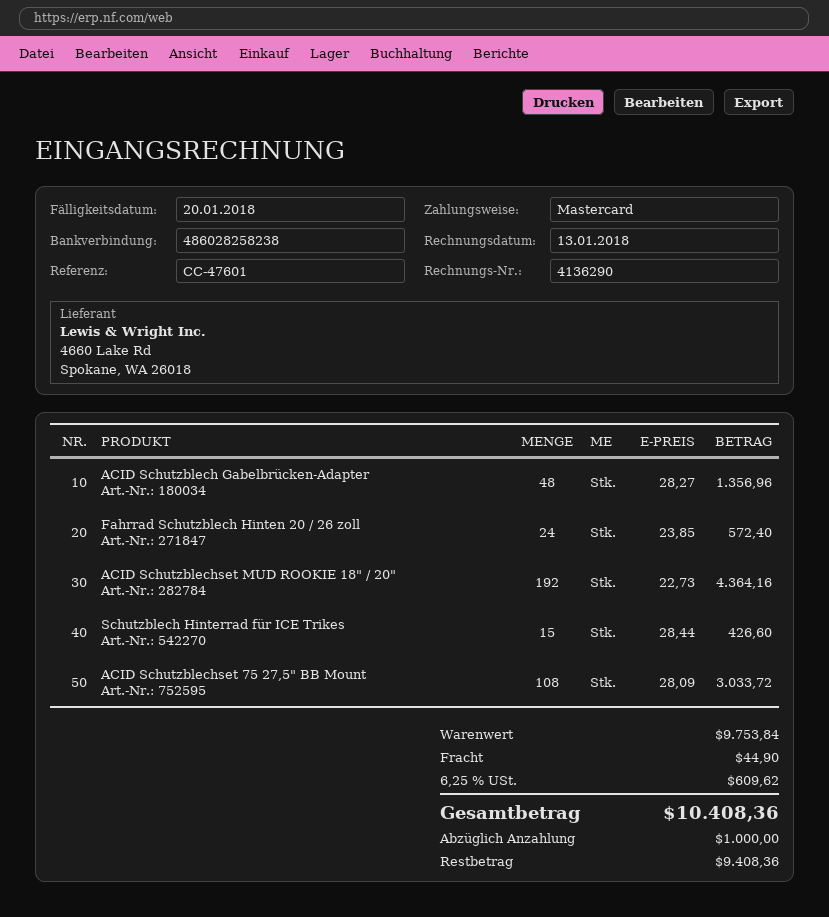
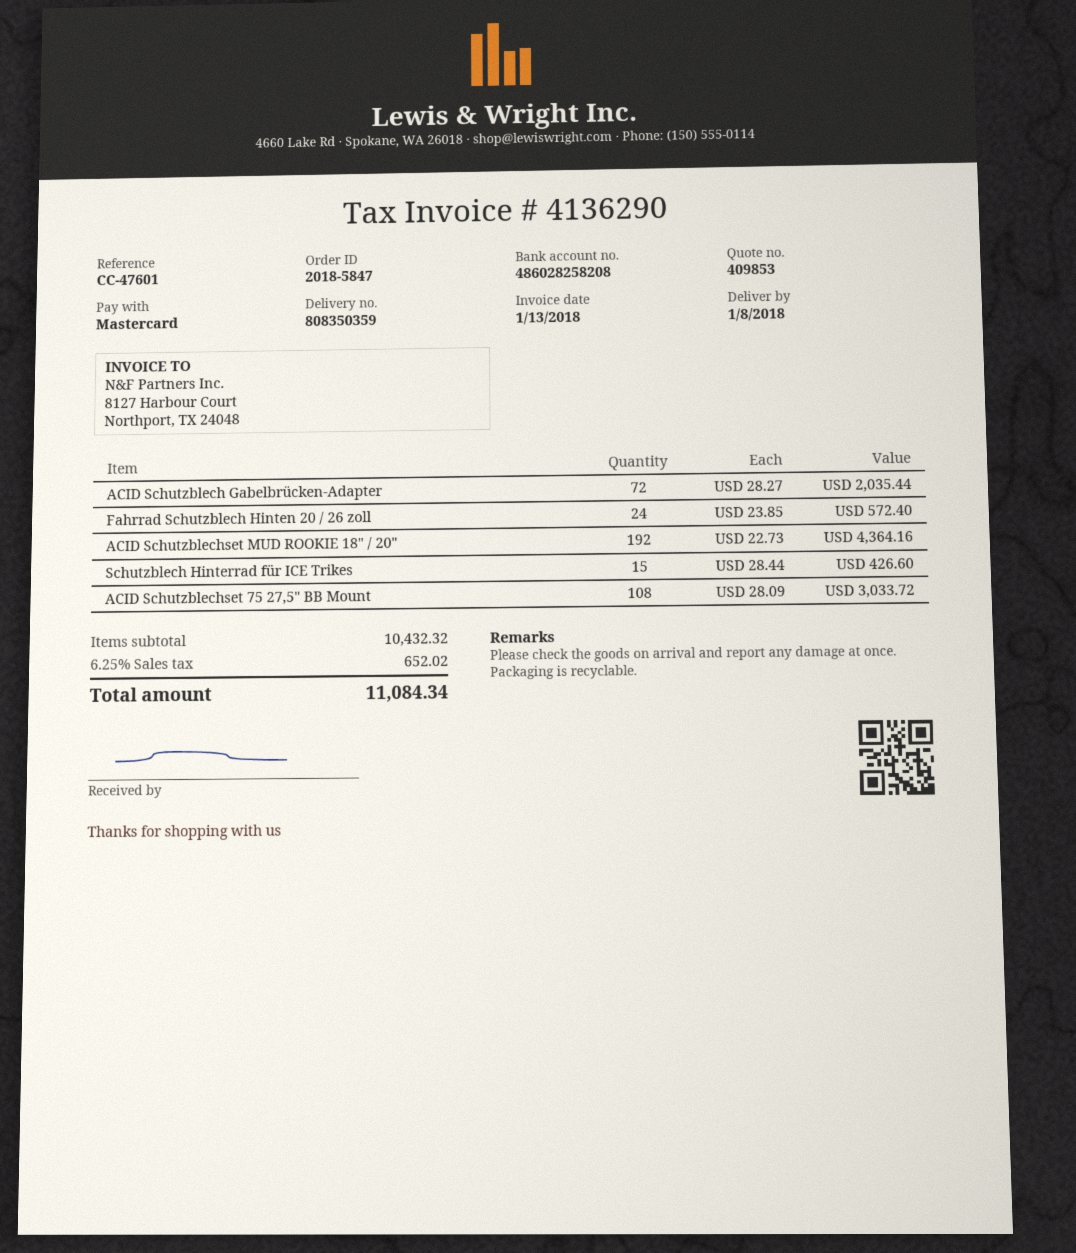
bank account: 486028258238 -> 486028258208
ACID Schutzblech Gabelbrücken-Adapter: 48 x 28.27 = 1356.96 -> 72 x 28.27 = 2035.44
subtotal: 9753.84 -> 10432.32
shipping: 44.90 -> none
tax: 6.25% = 609.62 -> 6.25% = 652.02
total: 10408.36 -> 11084.34

